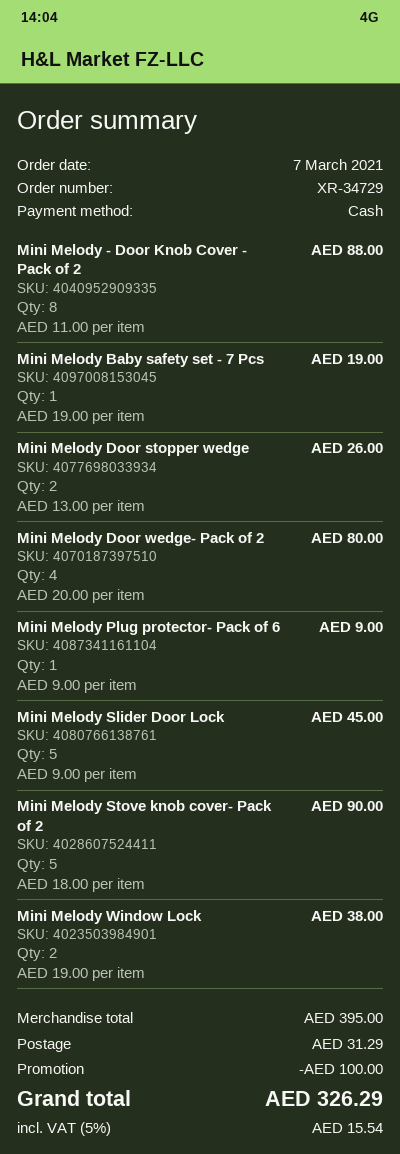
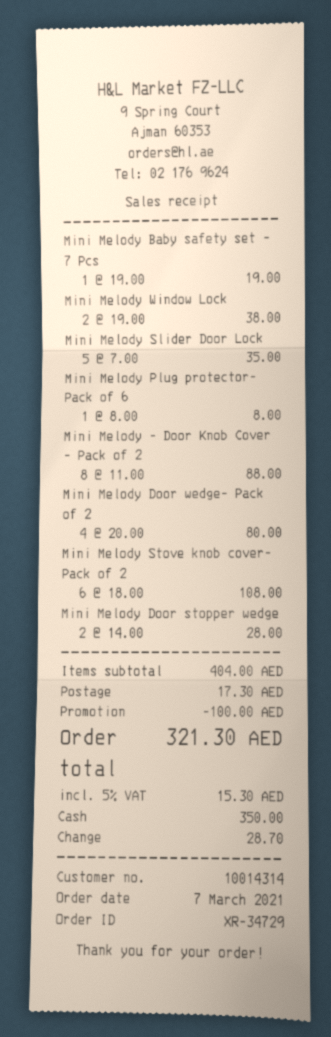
Mini Melody Door stopper wedge: 2 x 13.00 = 26.00 -> 2 x 14.00 = 28.00
Mini Melody Plug protector- Pack of 6: 1 x 9.00 = 9.00 -> 1 x 8.00 = 8.00
Mini Melody Slider Door Lock: 5 x 9.00 = 45.00 -> 5 x 7.00 = 35.00
Mini Melody Stove knob cover- Pack of 2: 5 x 18.00 = 90.00 -> 6 x 18.00 = 108.00
subtotal: 395.00 -> 404.00
shipping: 31.29 -> 17.30
tax: 5% = 15.54 -> 5% = 15.30
total: 326.29 -> 321.30

